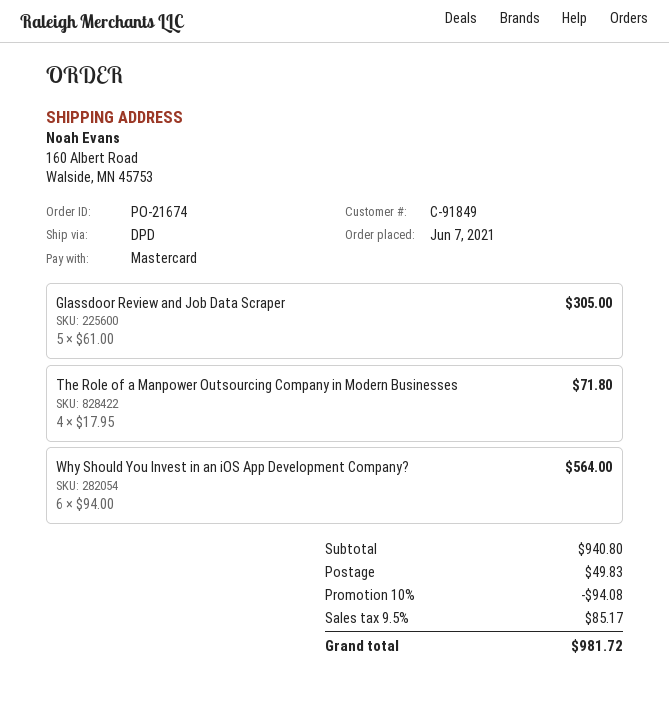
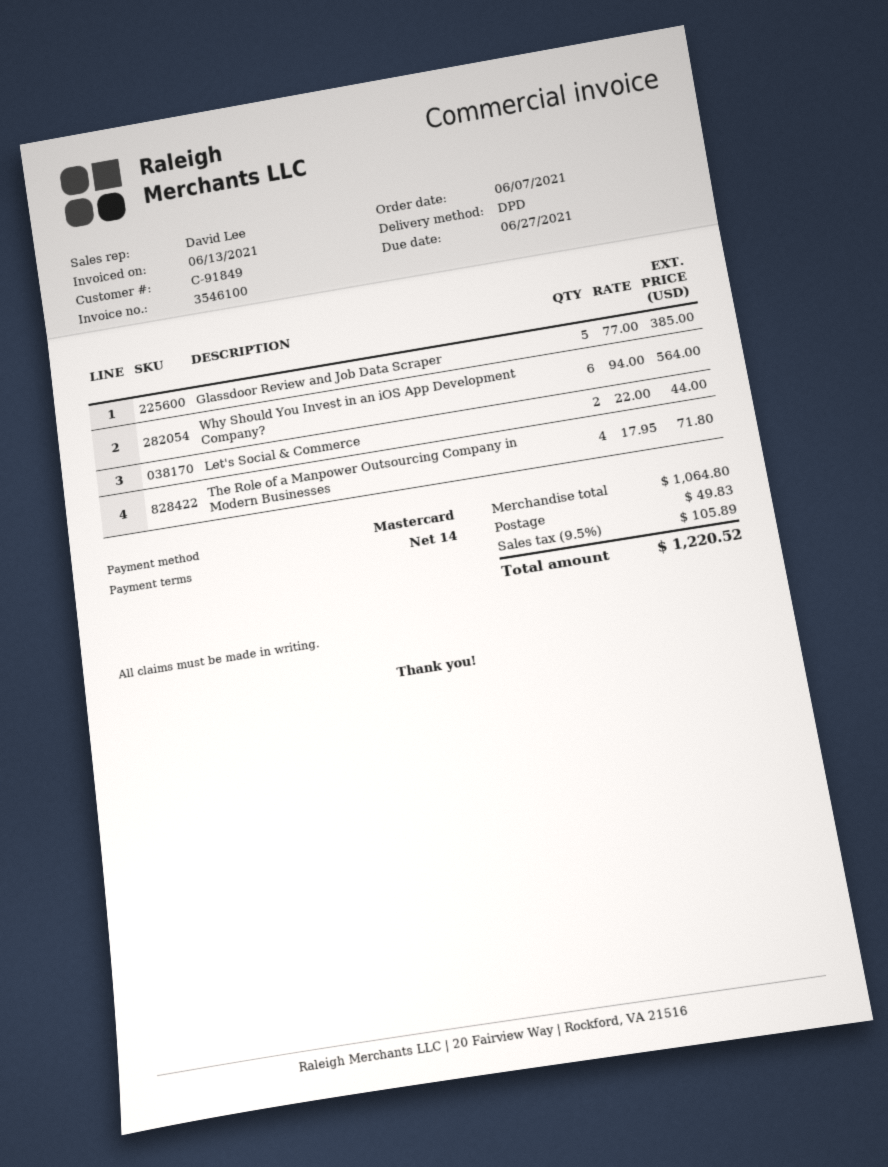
Glassdoor Review and Job Data Scraper: 5 x 61.00 = 305.00 -> 5 x 77.00 = 385.00
Let's Social & Commerce: none -> 2 x 22.00 = 44.00
subtotal: 940.80 -> 1064.80
discount: 10% = 94.08 -> none
tax: 9.5% = 85.17 -> 9.5% = 105.89
total: 981.72 -> 1220.52

